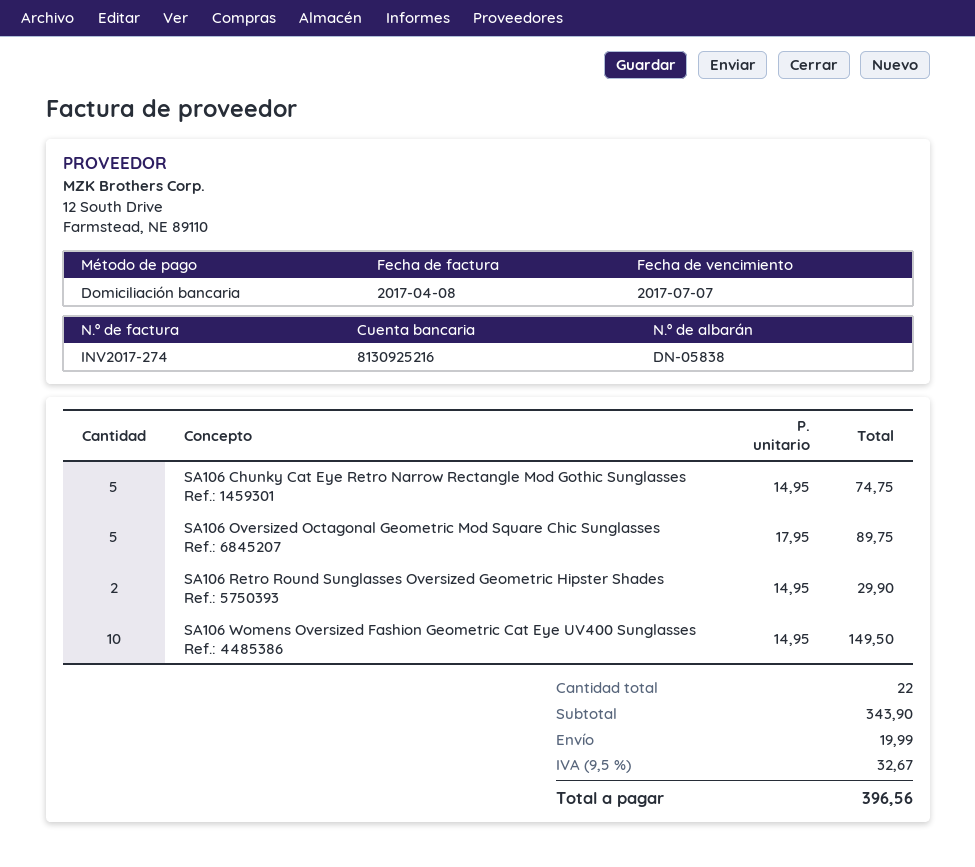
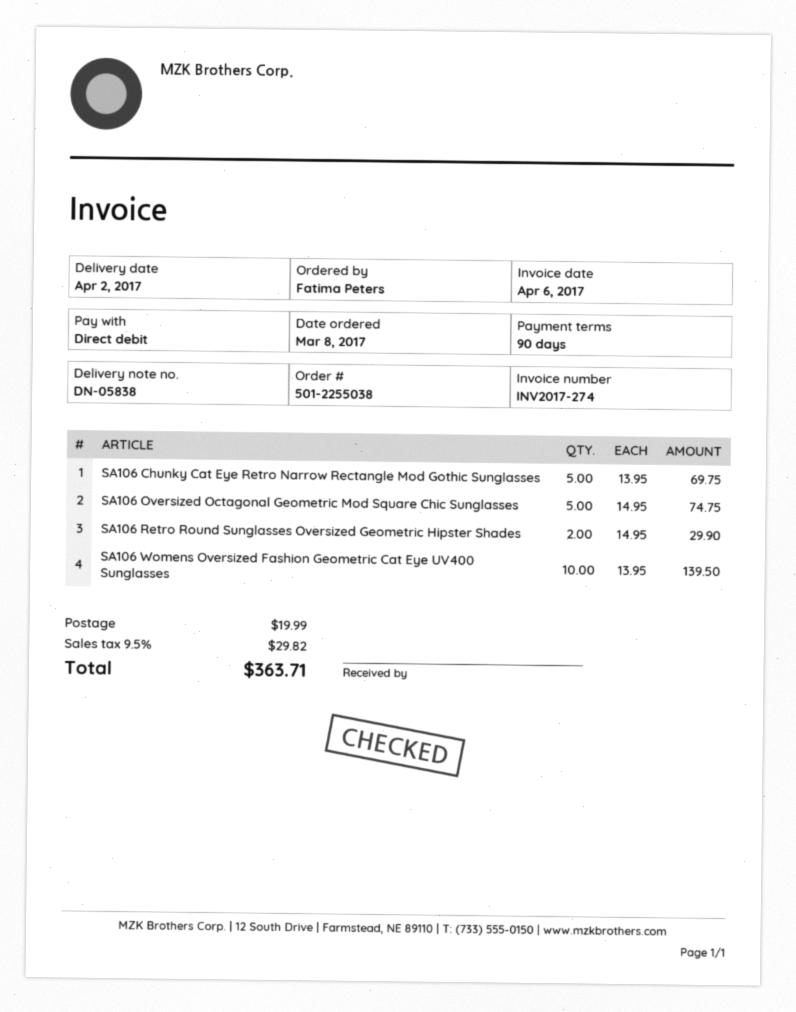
invoice date: 2017-04-08 -> 2017-04-06
SA106 Chunky Cat Eye Retro Narrow Rectangle Mod Gothic Sunglasses: 5 x 14.95 = 74.75 -> 5 x 13.95 = 69.75
SA106 Oversized Octagonal Geometric Mod Square Chic Sunglasses: 5 x 17.95 = 89.75 -> 5 x 14.95 = 74.75
SA106 Womens Oversized Fashion Geometric Cat Eye UV400 Sunglasses: 10 x 14.95 = 149.50 -> 10 x 13.95 = 139.50
tax: 9.5% = 32.67 -> 9.5% = 29.82
total: 396.56 -> 363.71

